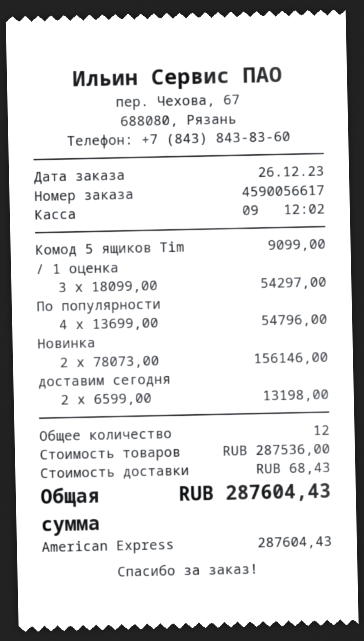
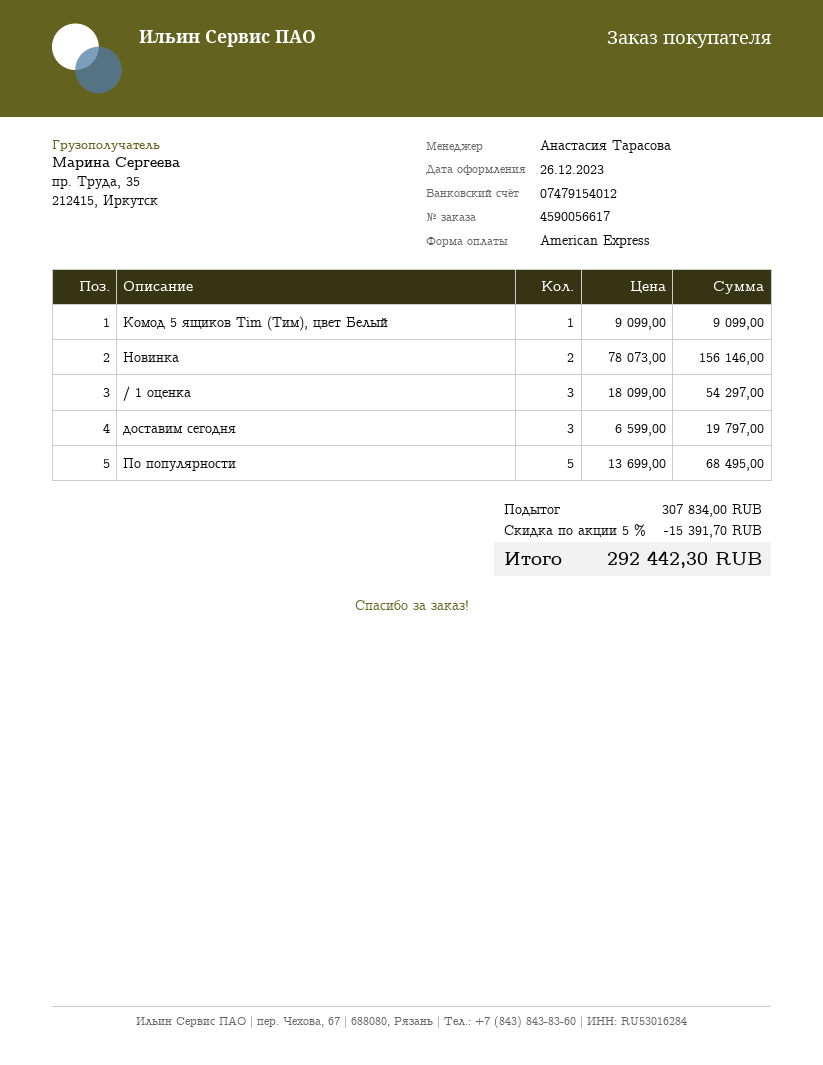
По популярности: 4 x 13699.00 = 54796.00 -> 5 x 13699.00 = 68495.00
доставим сегодня: 2 x 6599.00 = 13198.00 -> 3 x 6599.00 = 19797.00
subtotal: 287536.00 -> 307834.00
discount: none -> 5% = 15391.70
shipping: 68.43 -> none
total: 287604.43 -> 292442.30

